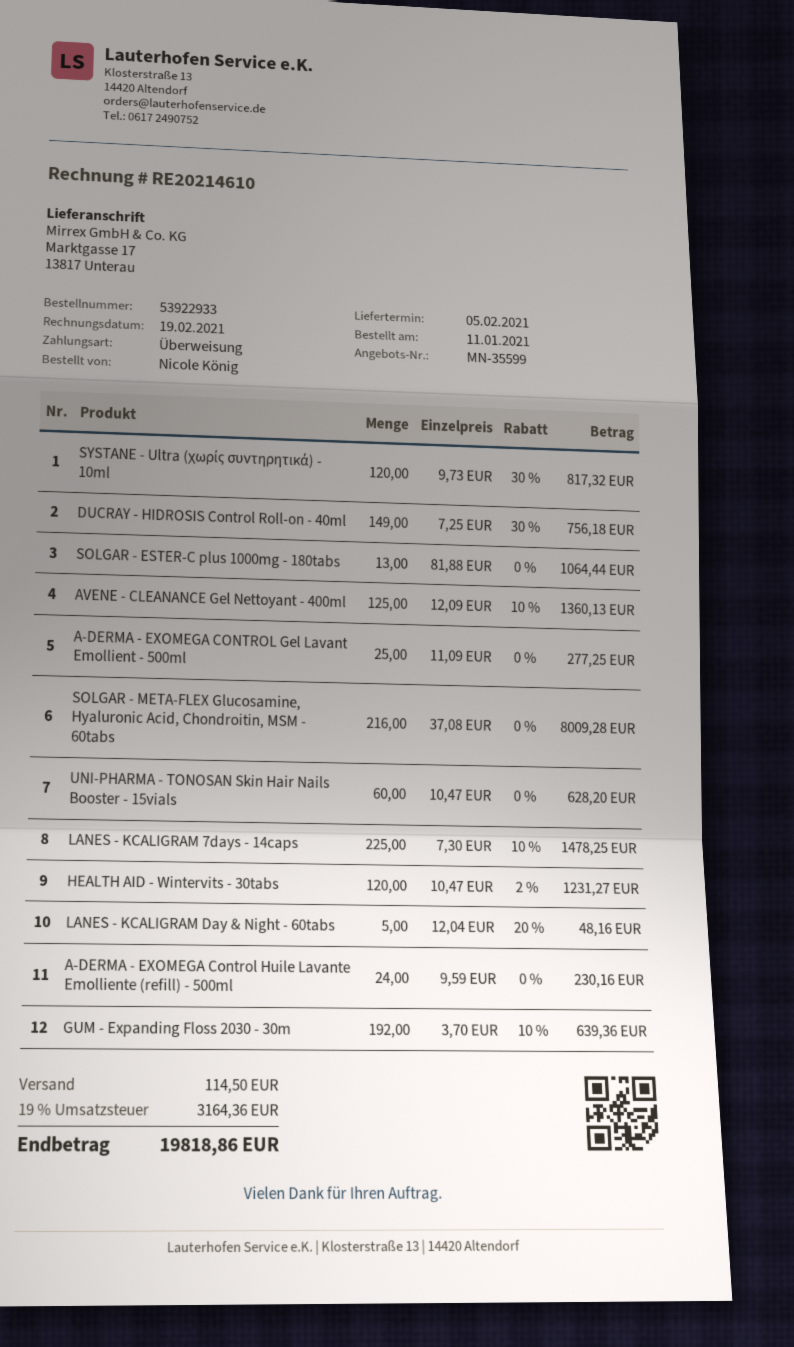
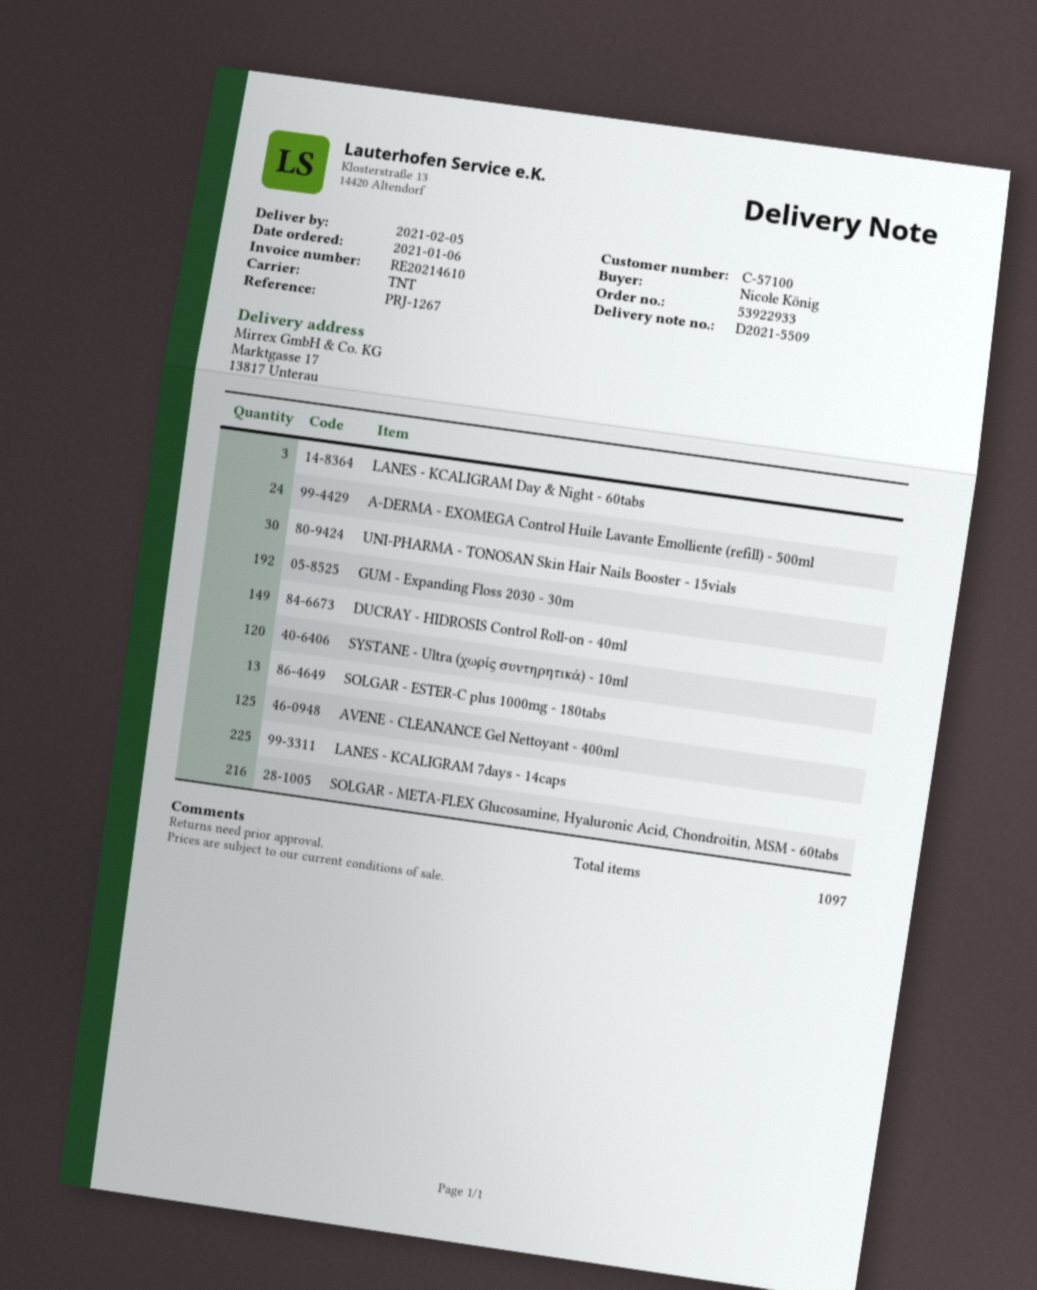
order date: 2021-01-11 -> 2021-01-06
A-DERMA - EXOMEGA CONTROL Gel Lavant Emollient - 500ml: 25 -> none
UNI-PHARMA - TONOSAN Skin Hair Nails Booster - 15vials: 60 -> 30
HEALTH AID - Wintervits - 30tabs: 120 -> none
LANES - KCALIGRAM Day & Night - 60tabs: 5 -> 3

